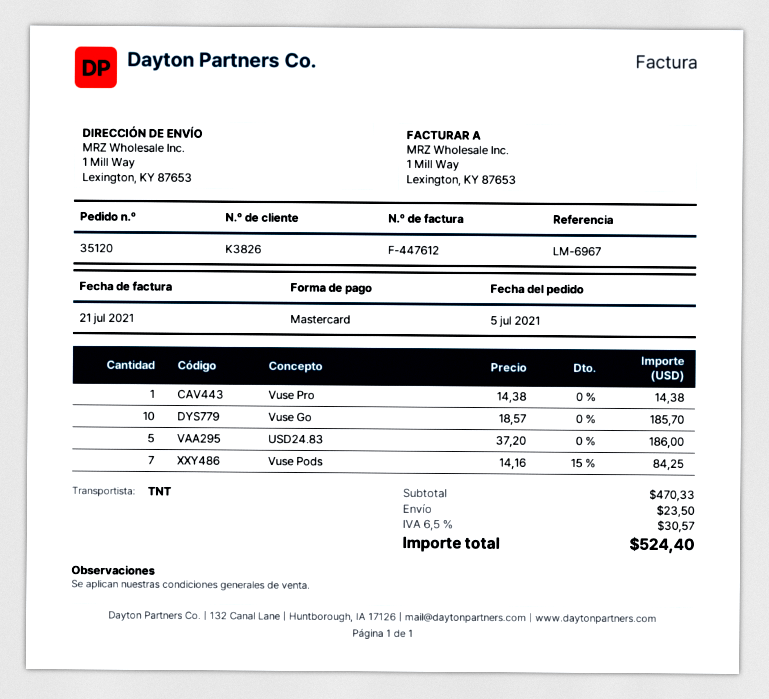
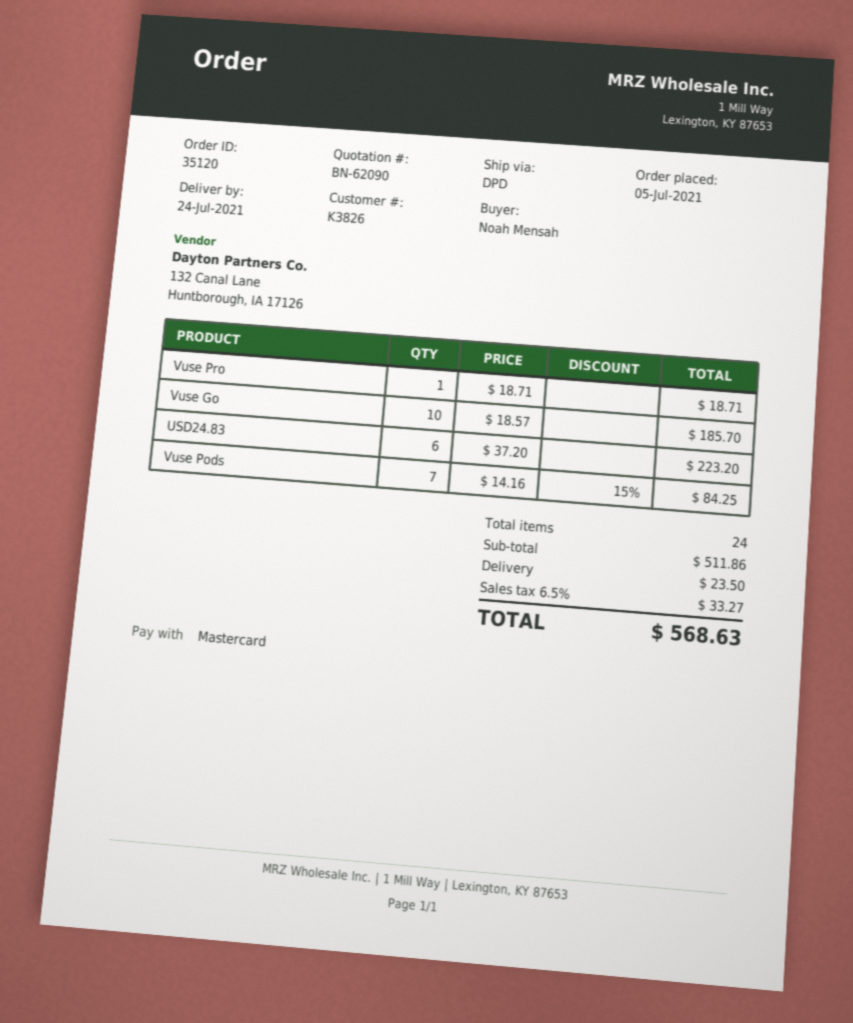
shipping method: TNT -> DPD
Vuse Pro: 1 x 14.38 = 14.38 -> 1 x 18.71 = 18.71
USD24.83: 5 x 37.20 = 186.00 -> 6 x 37.20 = 223.20
subtotal: 470.33 -> 511.86
tax: 6.5% = 30.57 -> 6.5% = 33.27
total: 524.40 -> 568.63

